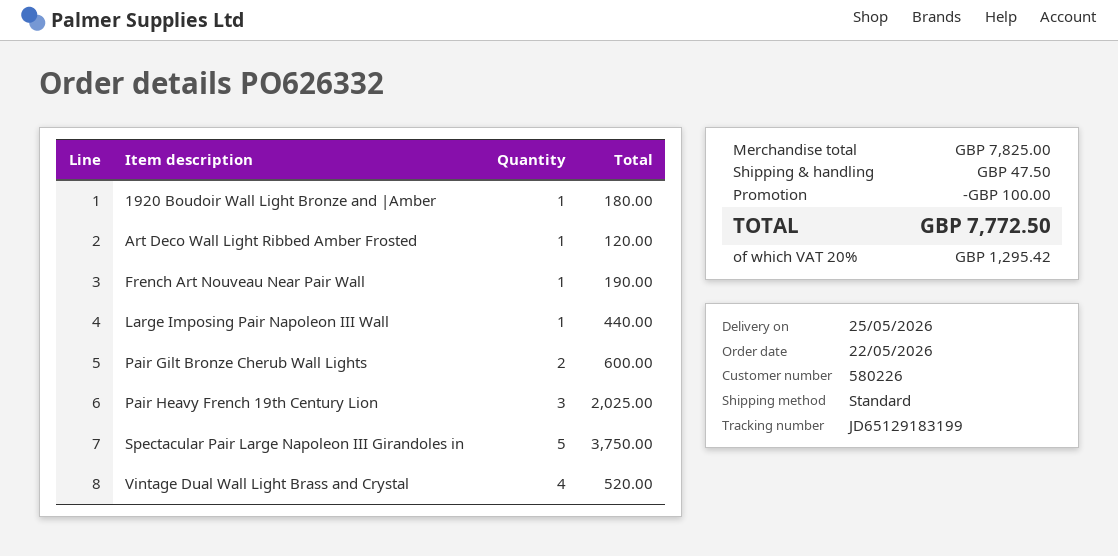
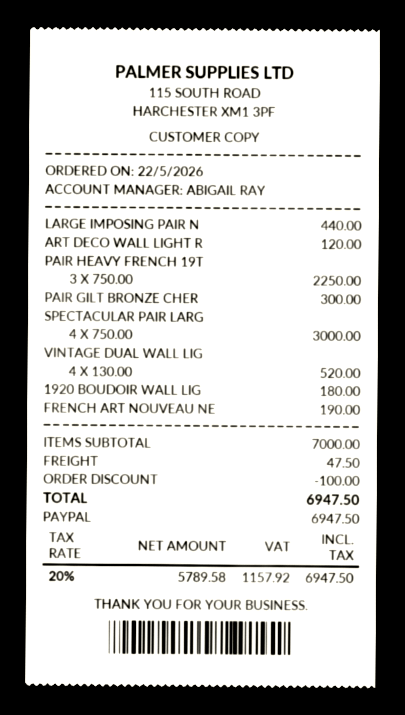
Pair Gilt Bronze Cherub Wall Lights: 2 for 600.00 -> 1 for 300.00
Pair Heavy French 19th Century Lion: 3 for 2025.00 -> 3 for 2250.00
Spectacular Pair Large Napoleon III Girandoles in: 5 for 3750.00 -> 4 for 3000.00
subtotal: 7825.00 -> 7000.00
tax: 20% = 1295.42 -> 20% = 1157.92
total: 7772.50 -> 6947.50

